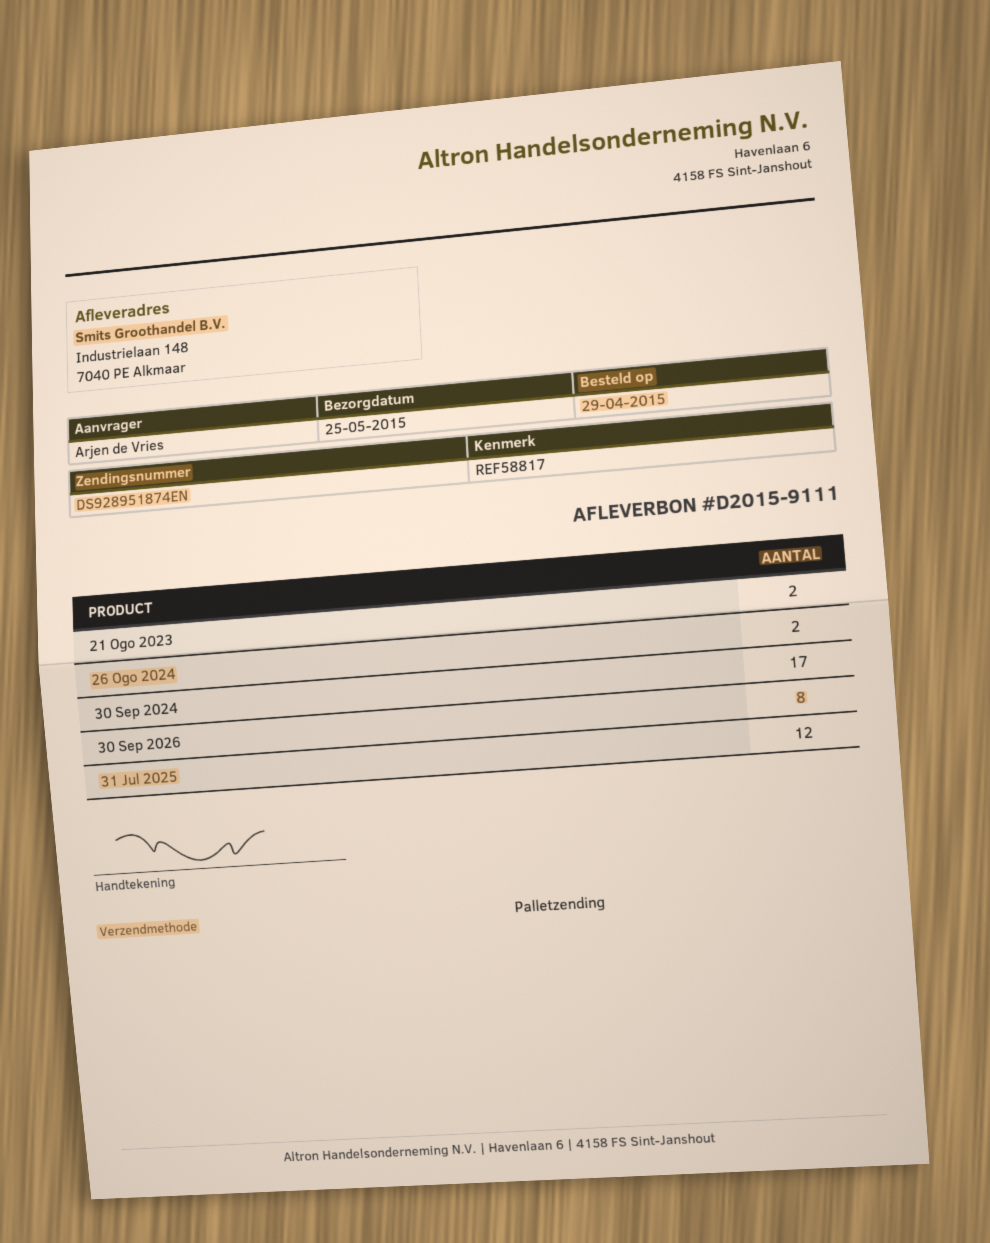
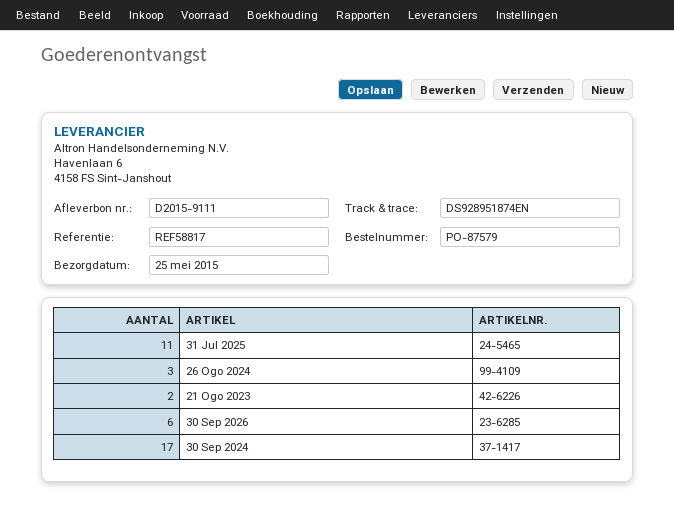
26 Ogo 2024: 2 -> 3
30 Sep 2026: 8 -> 6
31 Jul 2025: 12 -> 11

